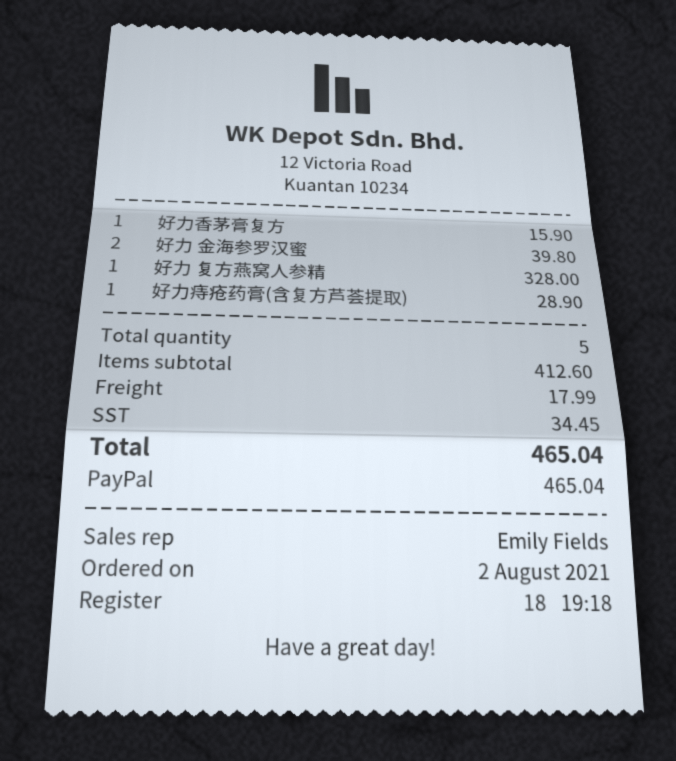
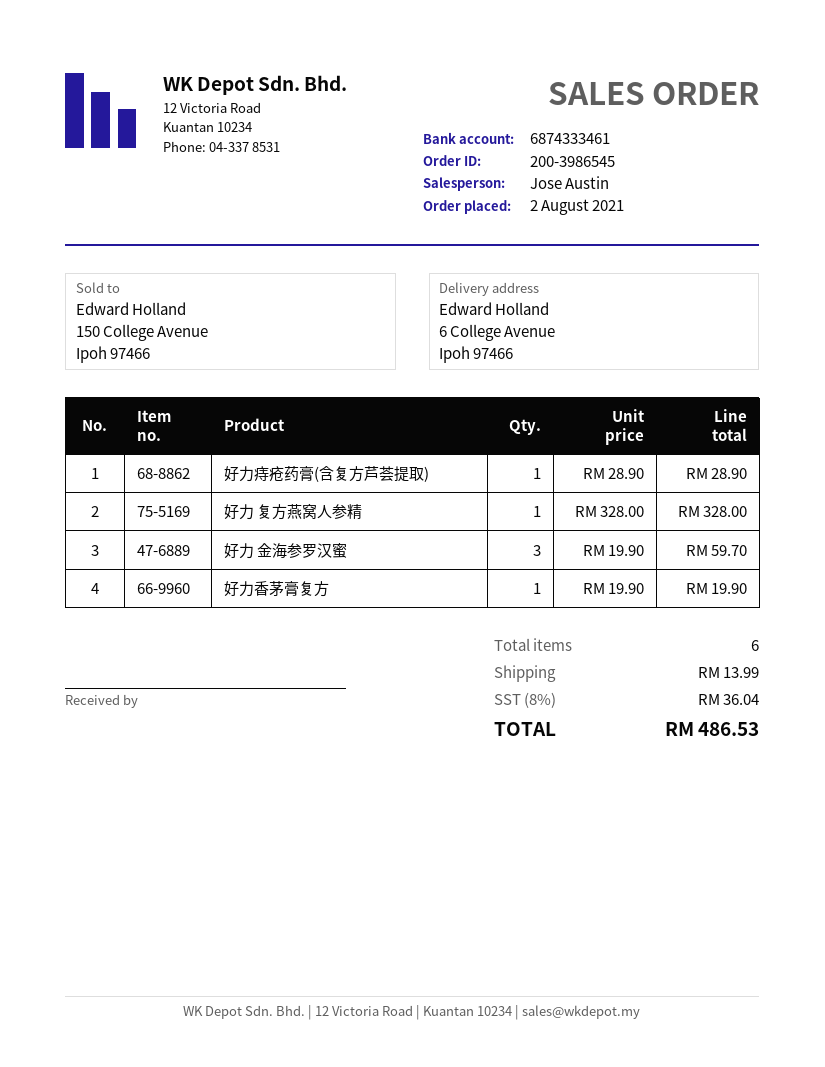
sales rep: Emily Fields -> Jose Austin
好力香茅膏复方: 1 for 15.90 -> 1 for 19.90
好力 金海参罗汉蜜: 2 for 39.80 -> 3 for 59.70
total quantity: 5 -> 6
shipping: 17.99 -> 13.99
tax: 34.45 -> 36.04
total: 465.04 -> 486.53

